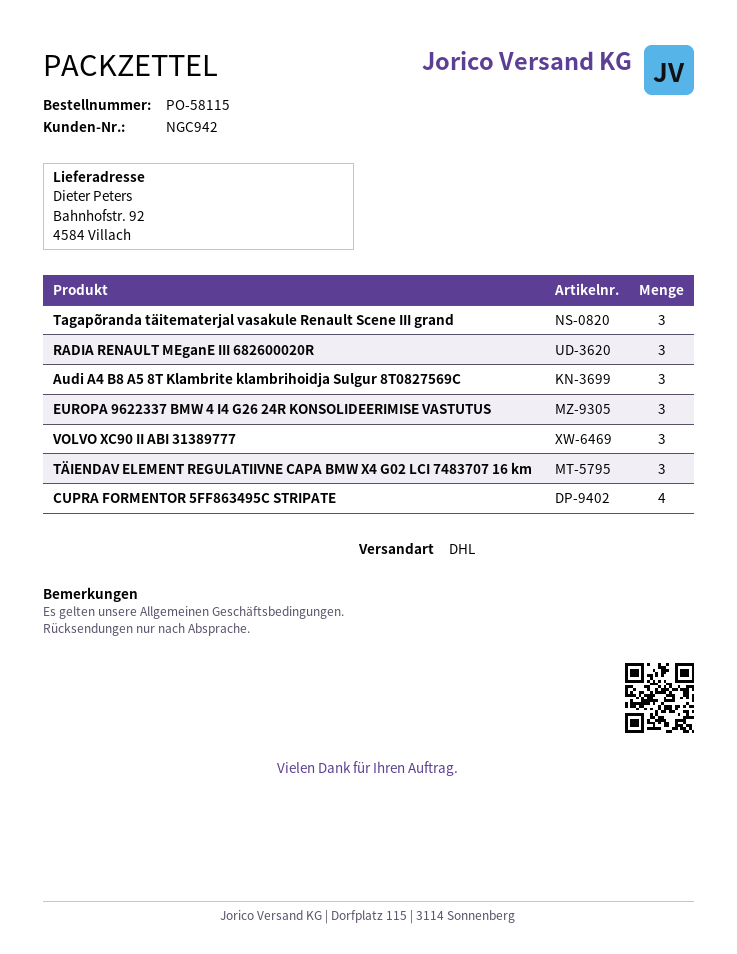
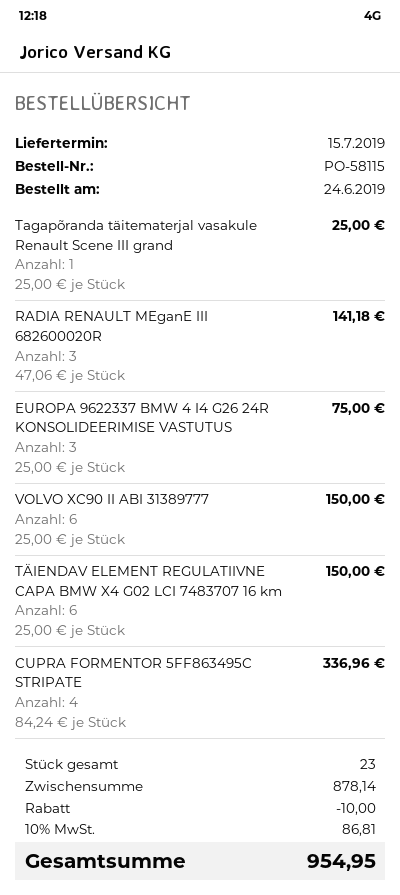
Tagapõranda täitematerjal vasakule Renault Scene III grand: 3 -> 1
Audi A4 B8 A5 8T Klambrite klambrihoidja Sulgur 8T0827569C: 3 -> none
VOLVO XC90 II ABI 31389777: 3 -> 6
TÄIENDAV ELEMENT REGULATIIVNE CAPA BMW X4 G02 LCI 7483707 16 km: 3 -> 6

